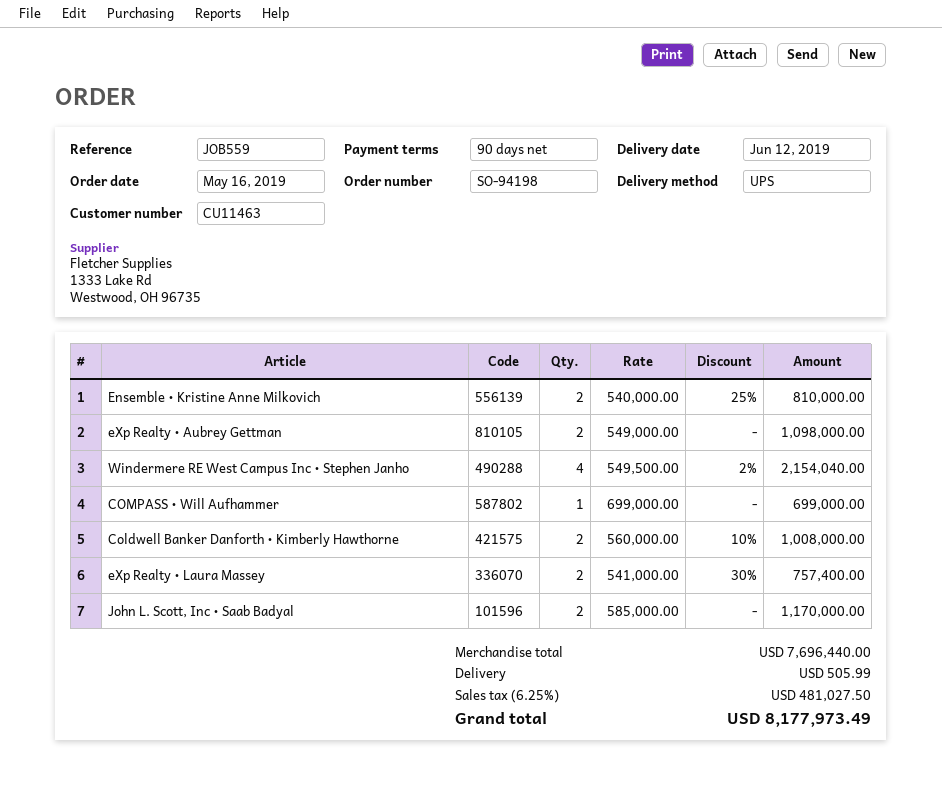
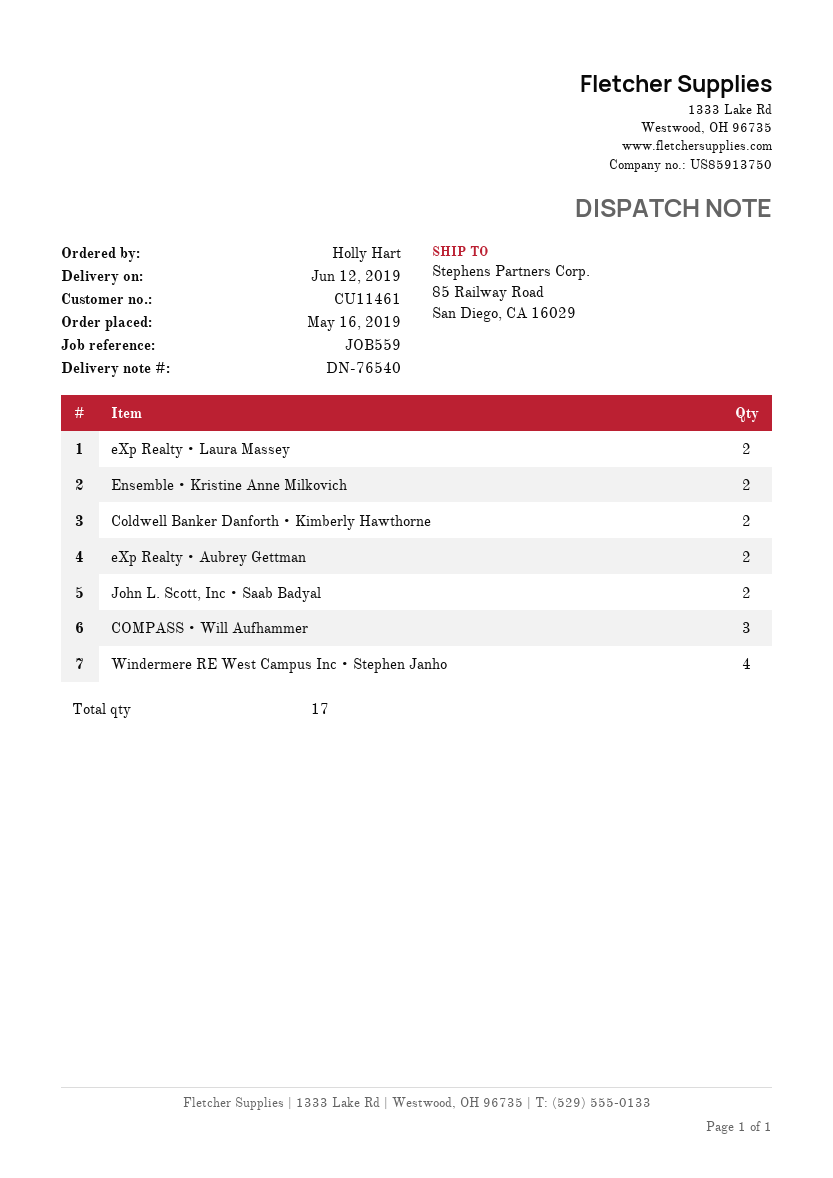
customer number: CU11463 -> CU11461
COMPASS • Will Aufhammer: 1 -> 3

